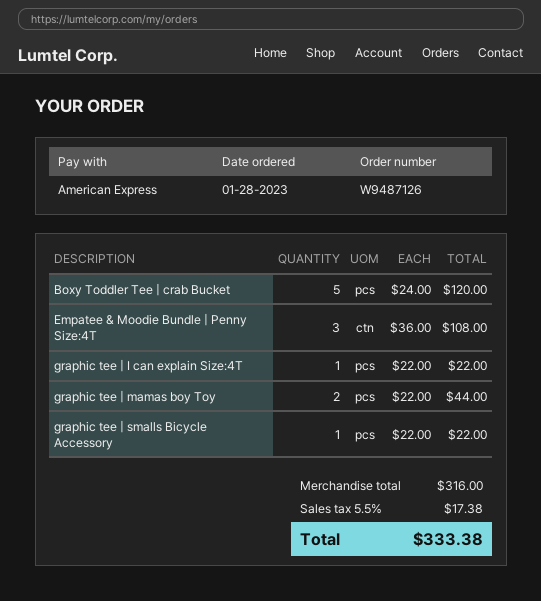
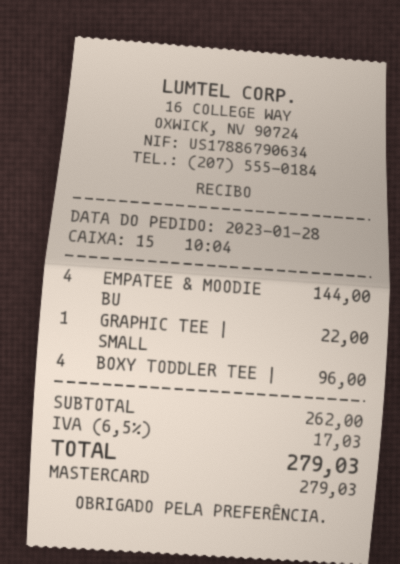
payment method: American Express -> Mastercard
Boxy Toddler Tee | crab Bucket: 5 for 120.00 -> 4 for 96.00
Empatee & Moodie Bundle | Penny Size:4T: 3 for 108.00 -> 4 for 144.00
graphic tee | I can explain Size:4T: 1 for 22.00 -> none
graphic tee | mamas boy Toy: 2 for 44.00 -> none
subtotal: 316.00 -> 262.00
tax: 5.5% = 17.38 -> 6.5% = 17.03
total: 333.38 -> 279.03

